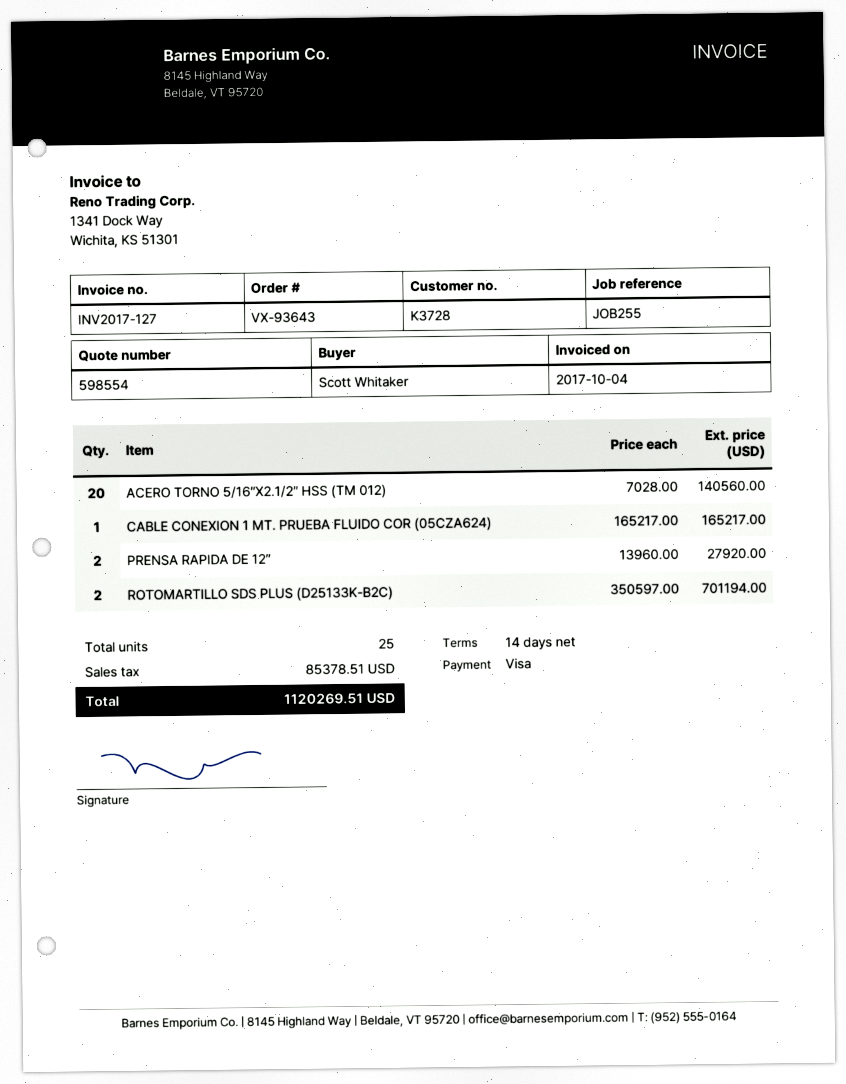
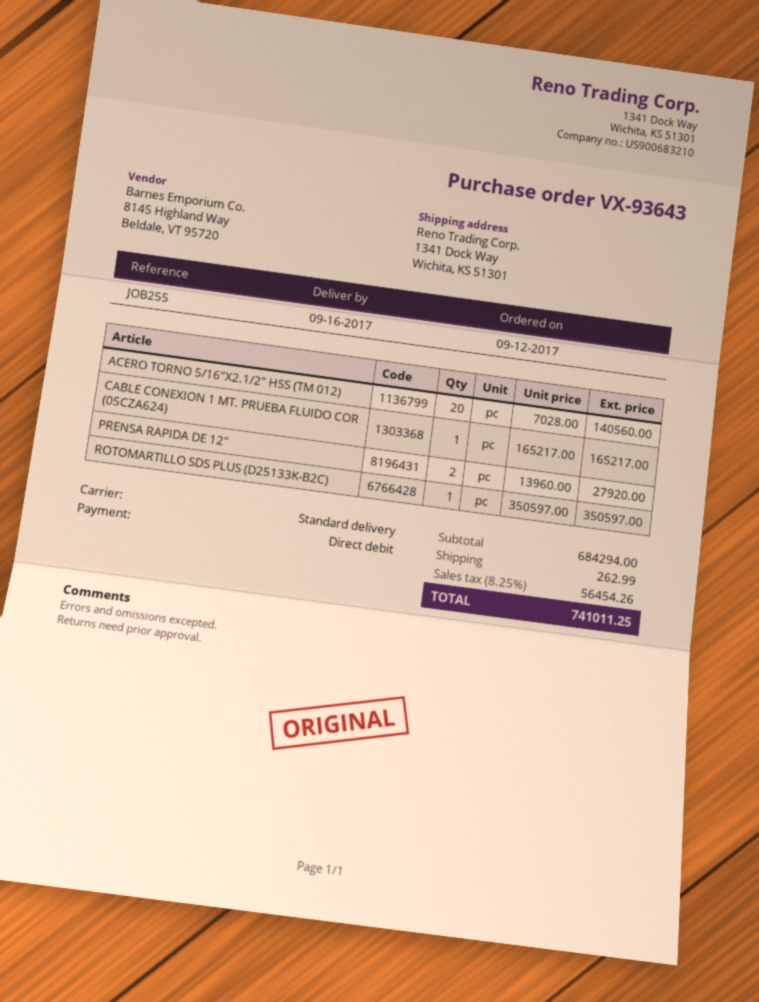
payment method: Visa -> direct debit
ROTOMARTILLO SDS PLUS (D25133K-B2C): 2 x 350597.00 = 701194.00 -> 1 x 350597.00 = 350597.00
shipping: none -> 262.99
tax: 85378.51 -> 56454.26
total: 1120269.51 -> 741011.25

